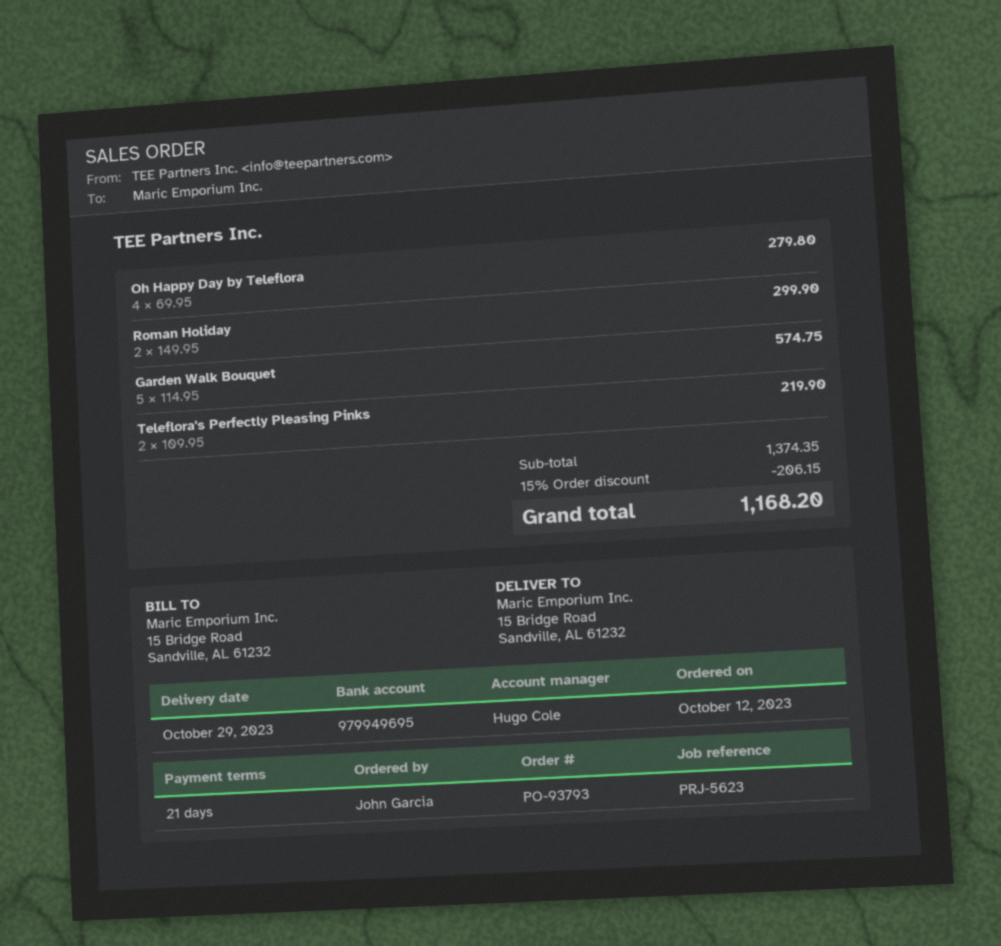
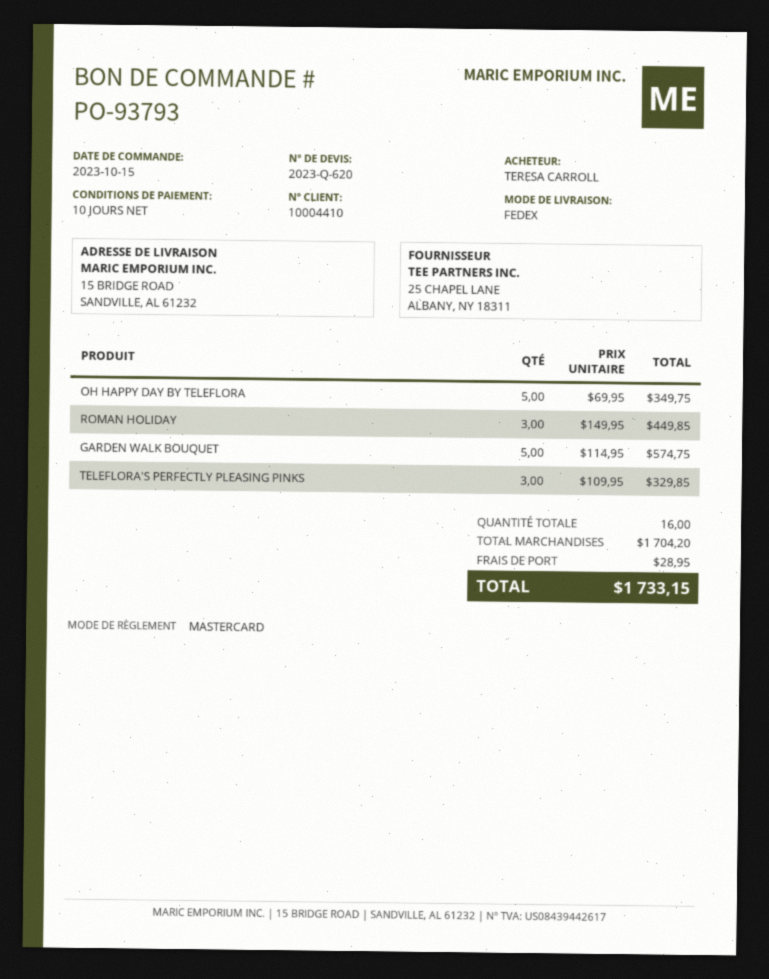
order date: 2023-10-12 -> 2023-10-15
payment terms: 21 days -> 10 days
ordered by: John Garcia -> TERESA CARROLL
Oh Happy Day by Teleflora: 4 x 69.95 = 279.80 -> 5 x 69.95 = 349.75
Roman Holiday: 2 x 149.95 = 299.90 -> 3 x 149.95 = 449.85
Teleflora's Perfectly Pleasing Pinks: 2 x 109.95 = 219.90 -> 3 x 109.95 = 329.85
subtotal: 1374.35 -> 1704.20
discount: 15% = 206.15 -> none
shipping: none -> 28.95
total: 1168.20 -> 1733.15

